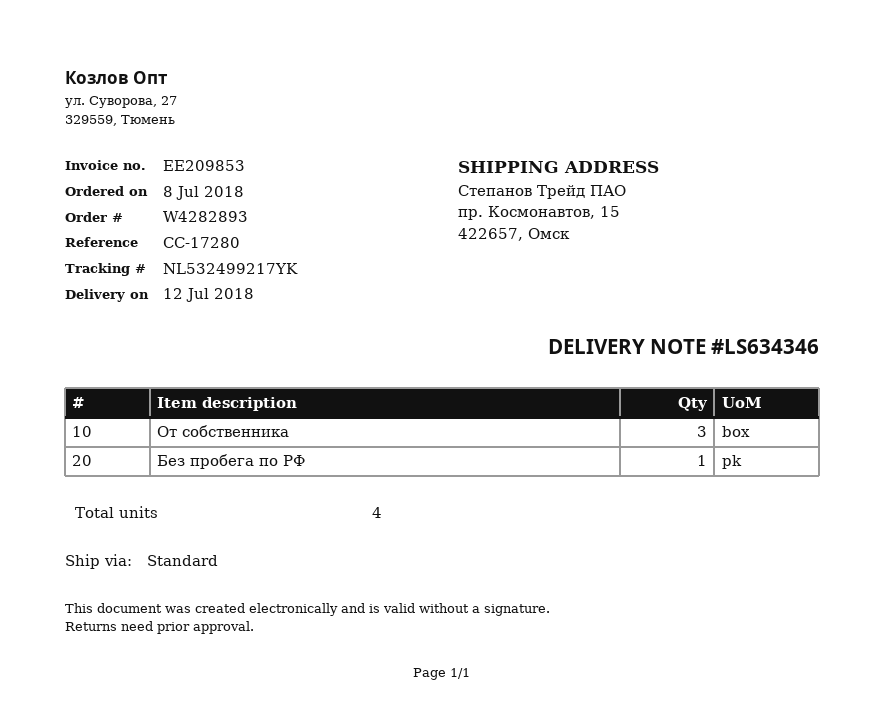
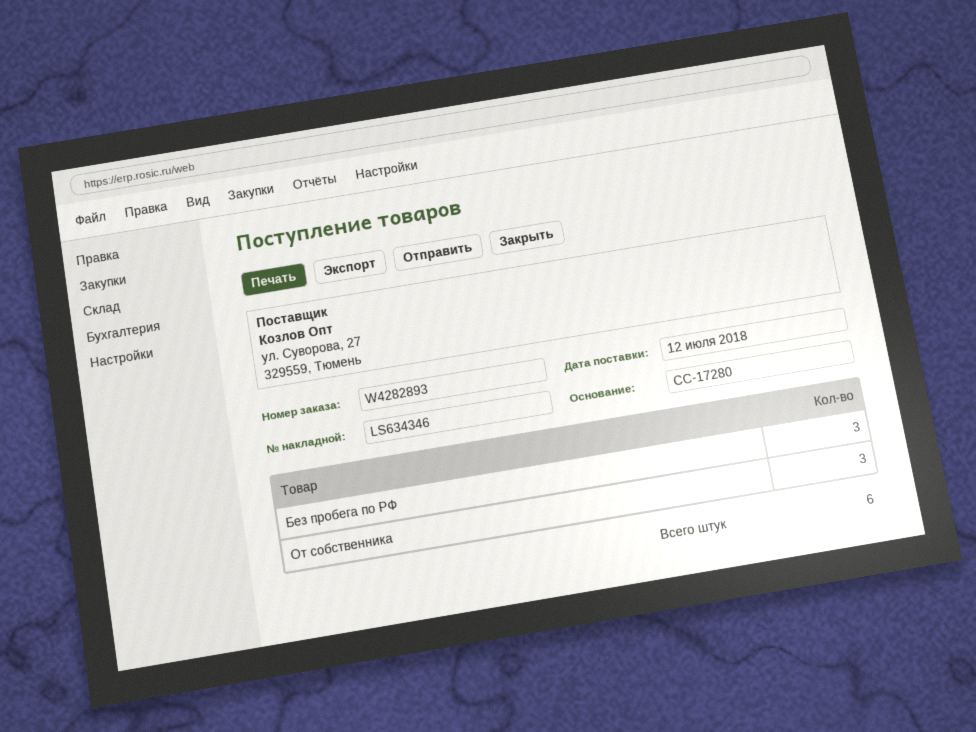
Без пробега по РФ: 1 -> 3
total quantity: 4 -> 6

